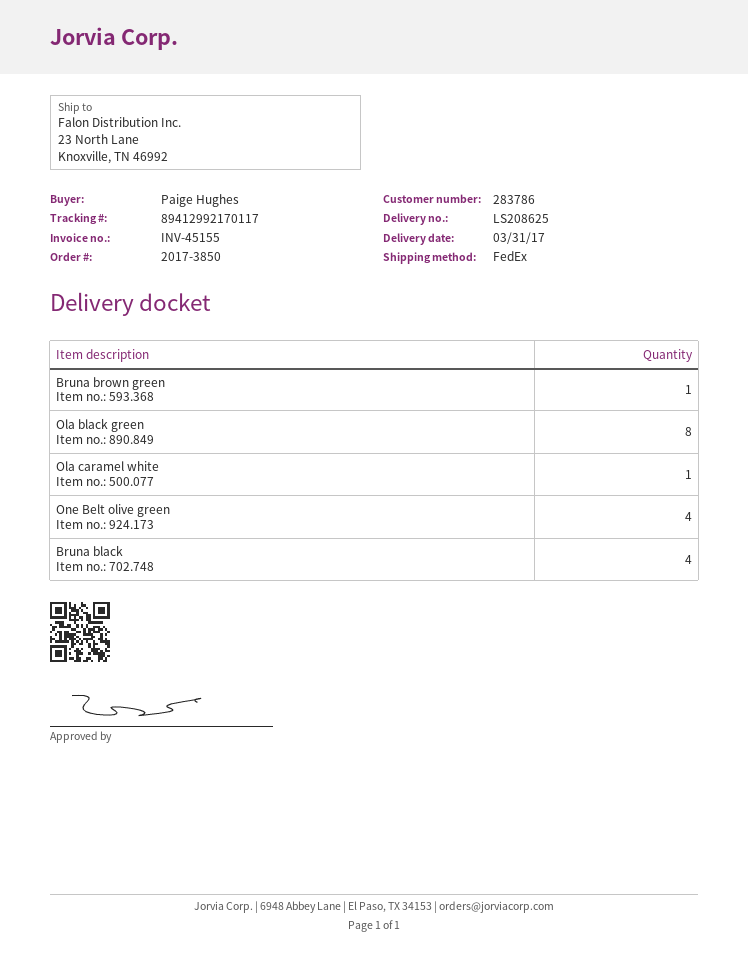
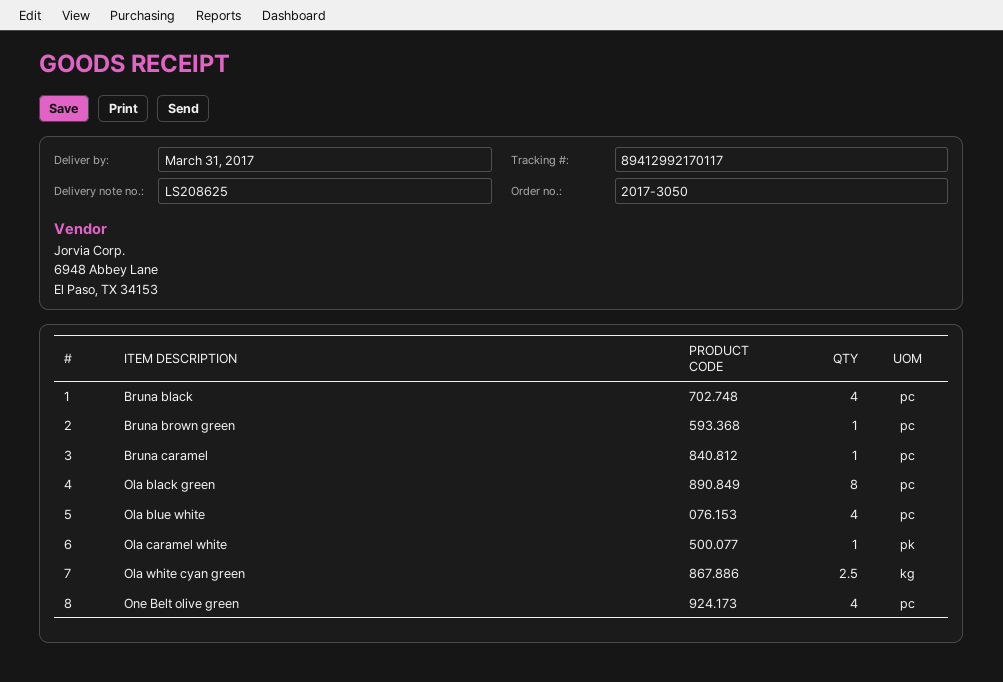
order number: 2017-3850 -> 2017-3050
Bruna caramel: none -> 1
Ola blue white: none -> 4
Ola white cyan green: none -> 2.5

